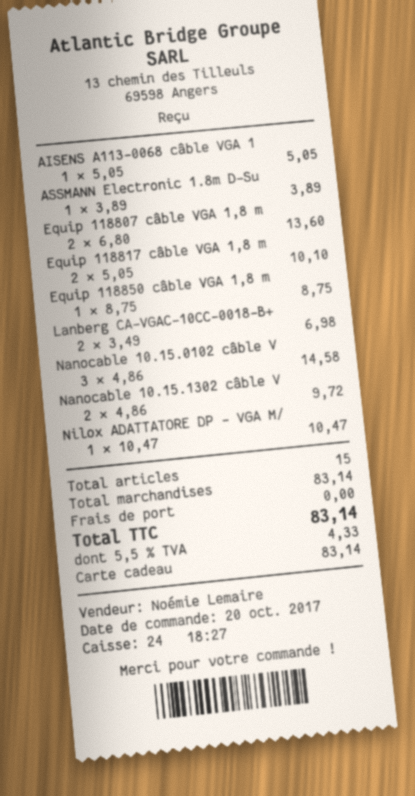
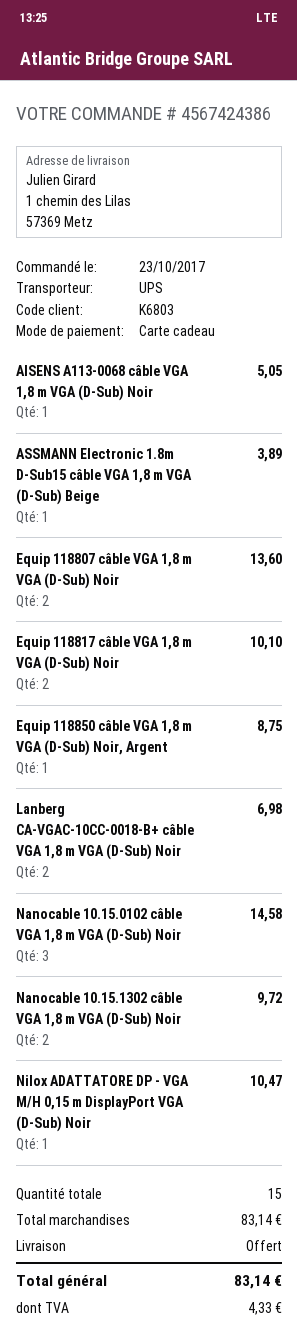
order date: 2017-10-20 -> 2017-10-23

